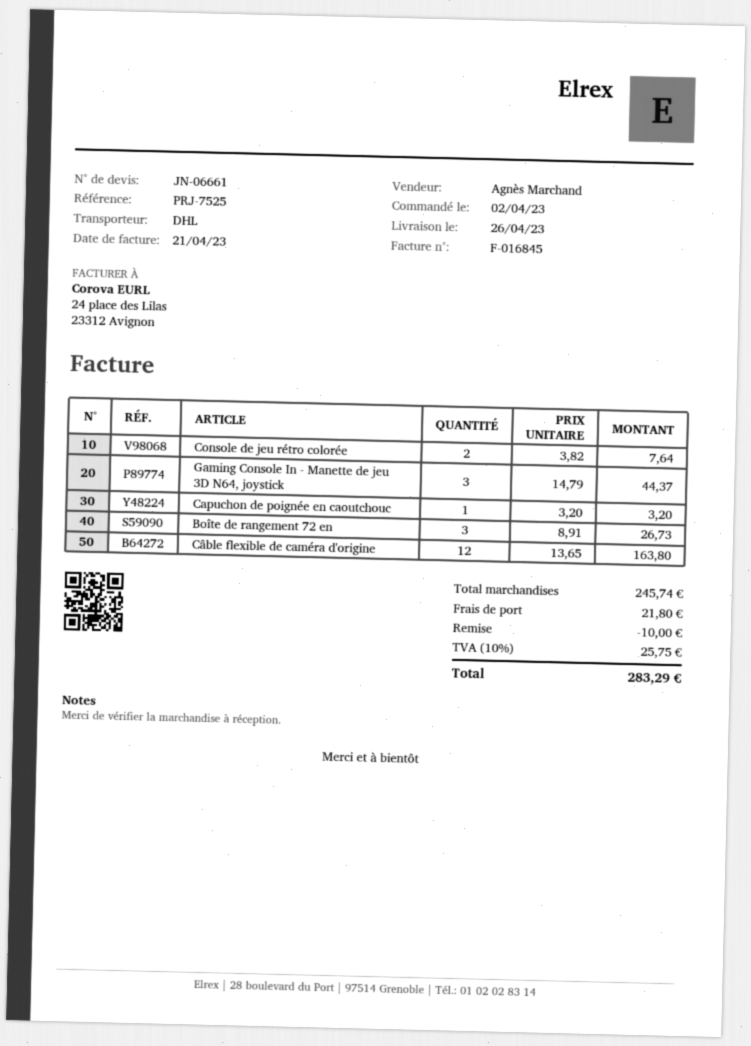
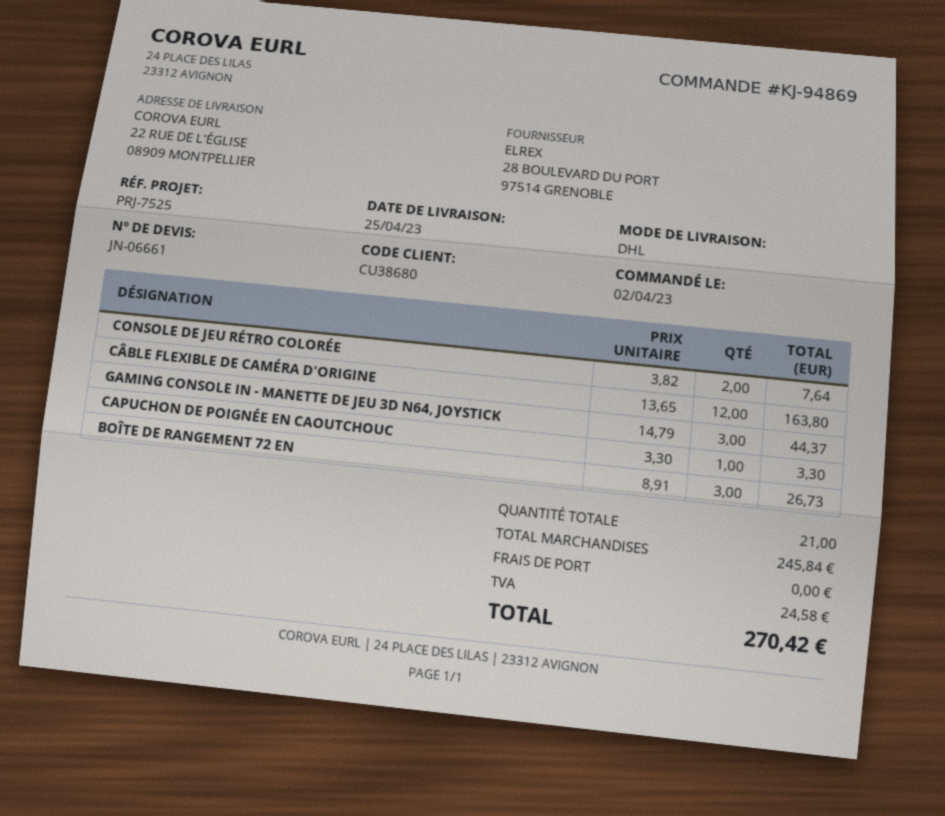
delivery date: 2023-04-26 -> 2023-04-25
Capuchon de poignée en caoutchouc: 1 x 3.20 = 3.20 -> 1 x 3.30 = 3.30
subtotal: 245.74 -> 245.84
discount: 10.00 -> none
shipping: 21.80 -> 0.00
tax: 25.75 -> 24.58
total: 283.29 -> 270.42

